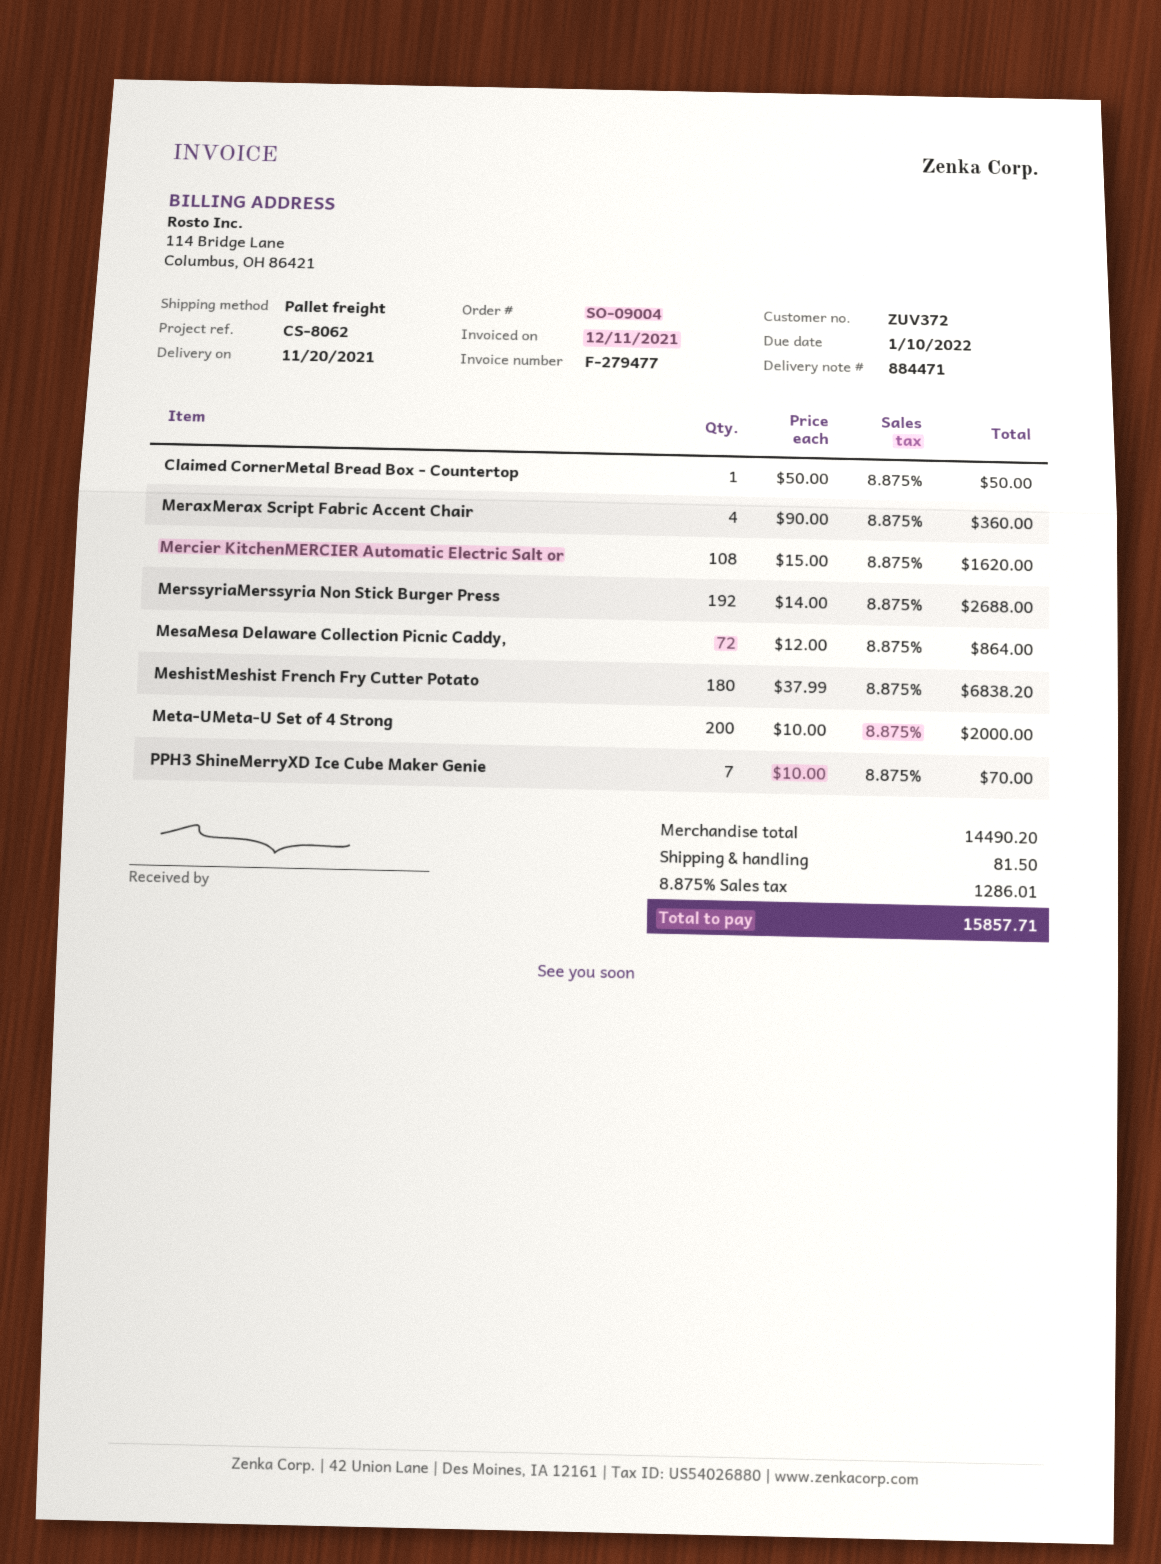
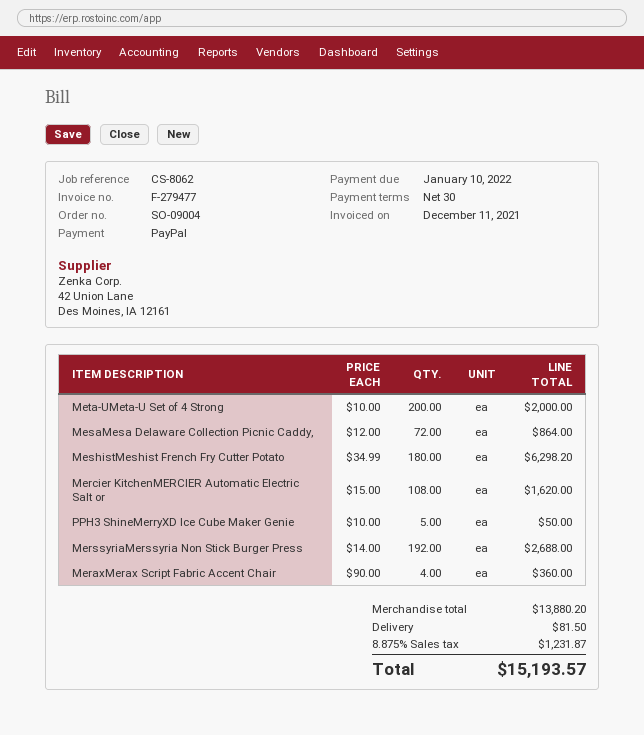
Claimed CornerMetal Bread Box - Countertop: 1 x 50.00 = 50.00 -> none
MeshistMeshist French Fry Cutter Potato: 180 x 37.99 = 6838.20 -> 180 x 34.99 = 6298.20
PPH3 ShineMerryXD Ice Cube Maker Genie: 7 x 10.00 = 70.00 -> 5 x 10.00 = 50.00
subtotal: 14490.20 -> 13880.20
tax: 8.875% = 1286.01 -> 8.875% = 1231.87
total: 15857.71 -> 15193.57

